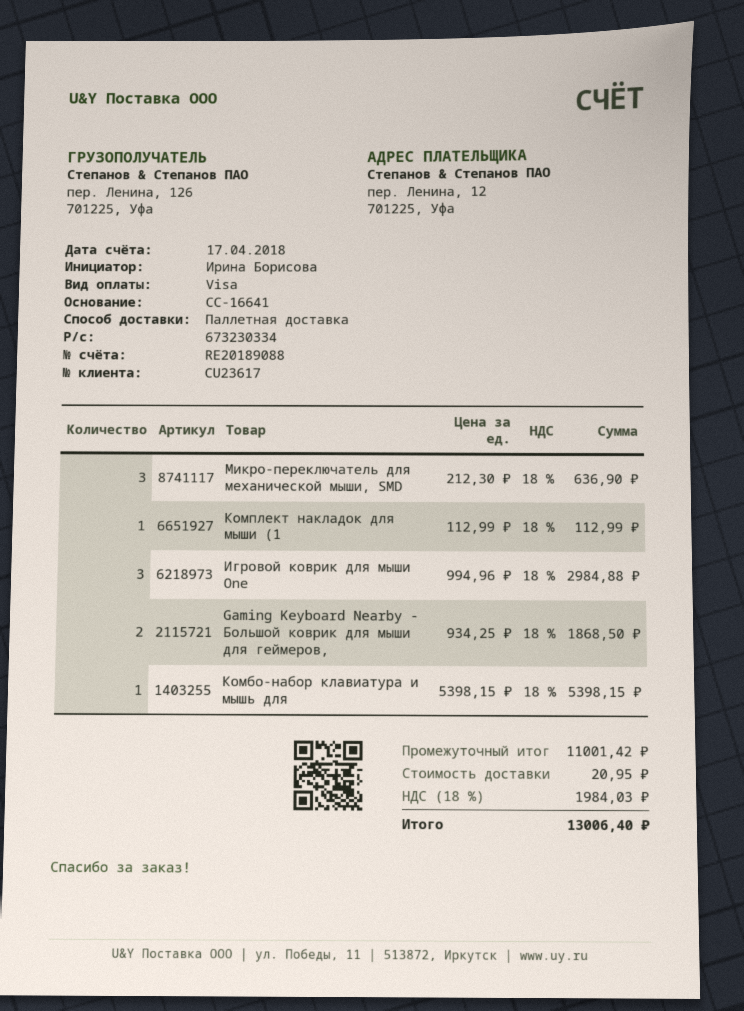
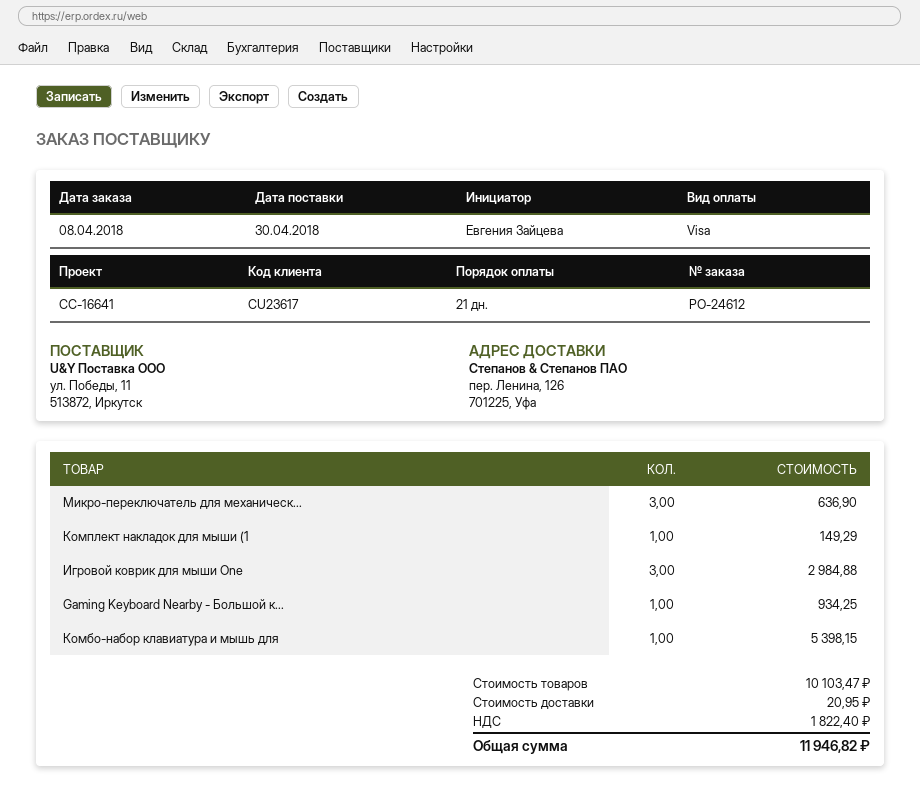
ordered by: Ирина Борисова -> Евгения Зайцева
Комплект накладок для мыши (1: 1 for 112.99 -> 1 for 149.29
Gaming Keyboard Nearby - Большой коврик для мыши для геймеров,: 2 for 1868.50 -> 1 for 934.25
subtotal: 11001.42 -> 10103.47
tax: 1984.03 -> 1822.40
total: 13006.40 -> 11946.82

